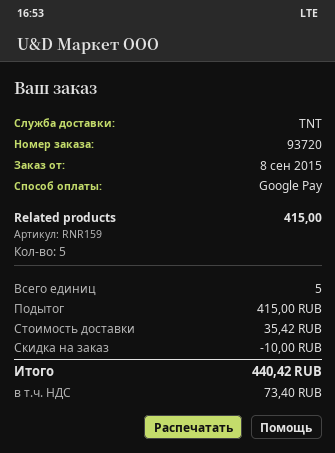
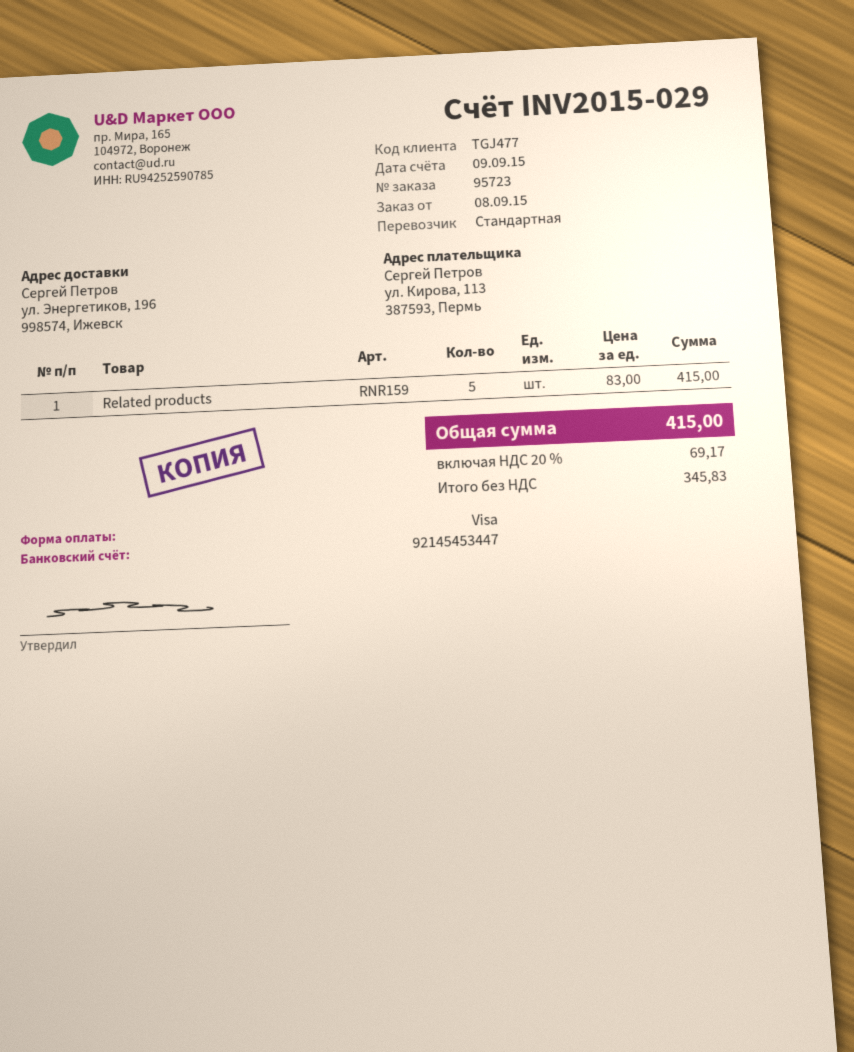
order number: 93720 -> 95723
payment method: Google Pay -> Visa
shipping method: TNT -> standard
discount: 10.00 -> none
shipping: 35.42 -> none
tax: 73.40 -> 69.17
total: 440.42 -> 415.00

